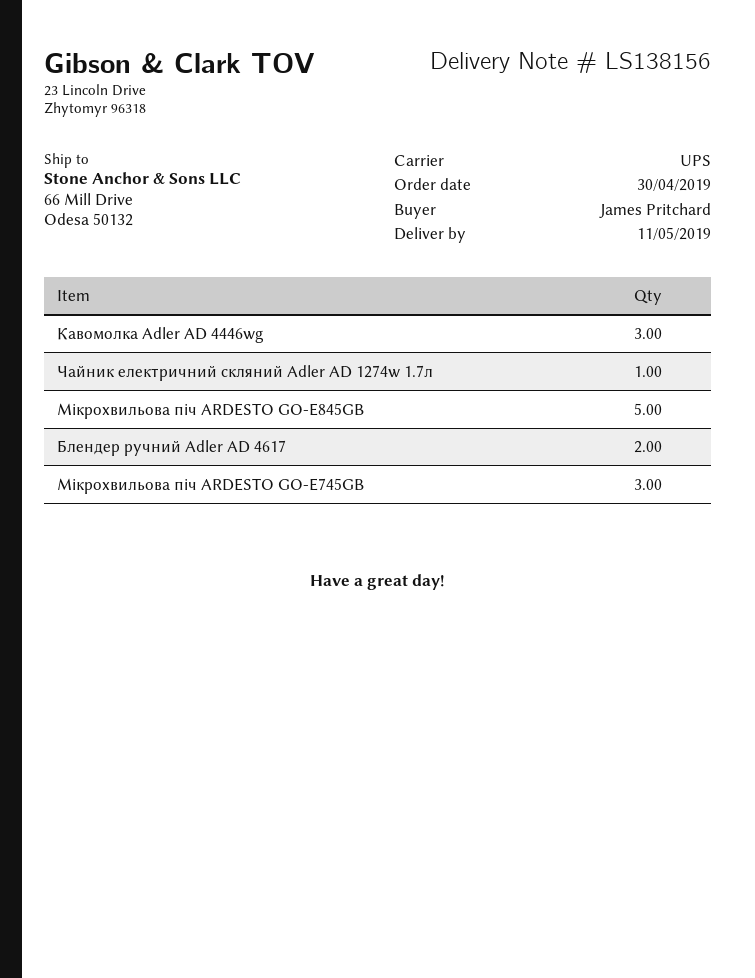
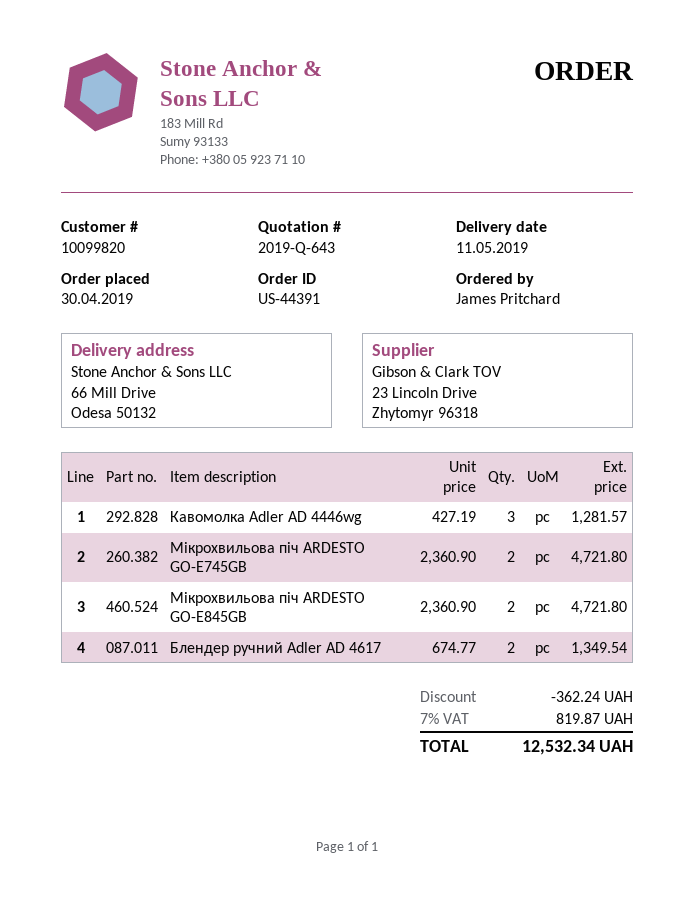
Чайник електричний скляний Adler AD 1274w 1.7л: 1 -> none
Мiкрохвильова пiч ARDESTO GO-E845GB: 5 -> 2
Мiкрохвильова пiч ARDESTO GO-E745GB: 3 -> 2

